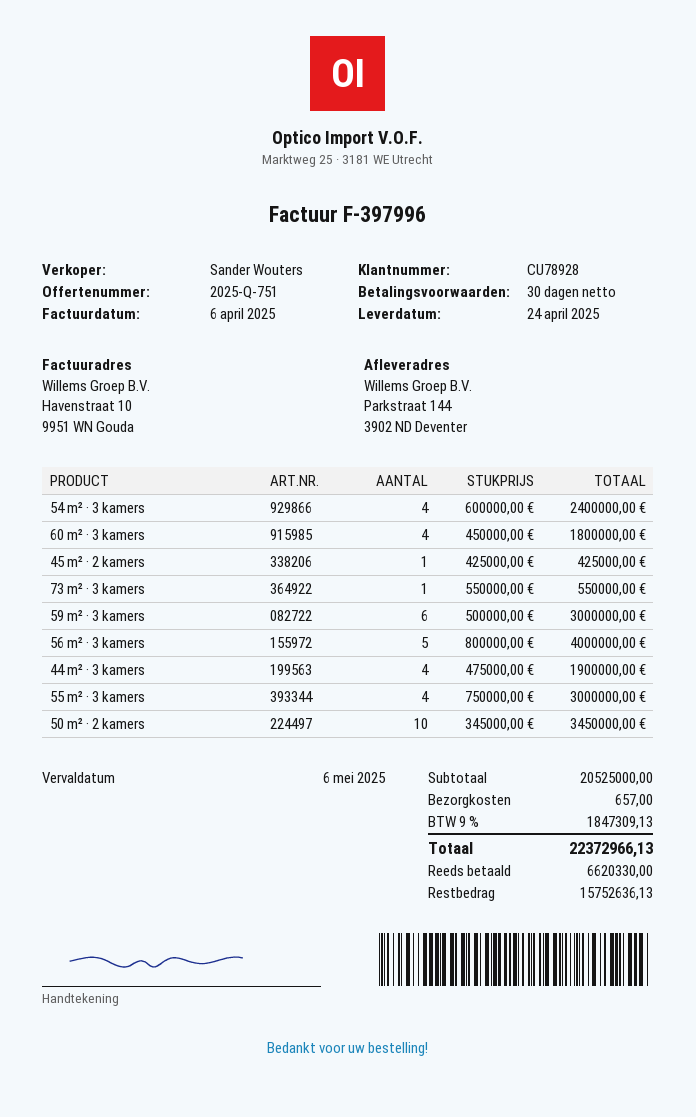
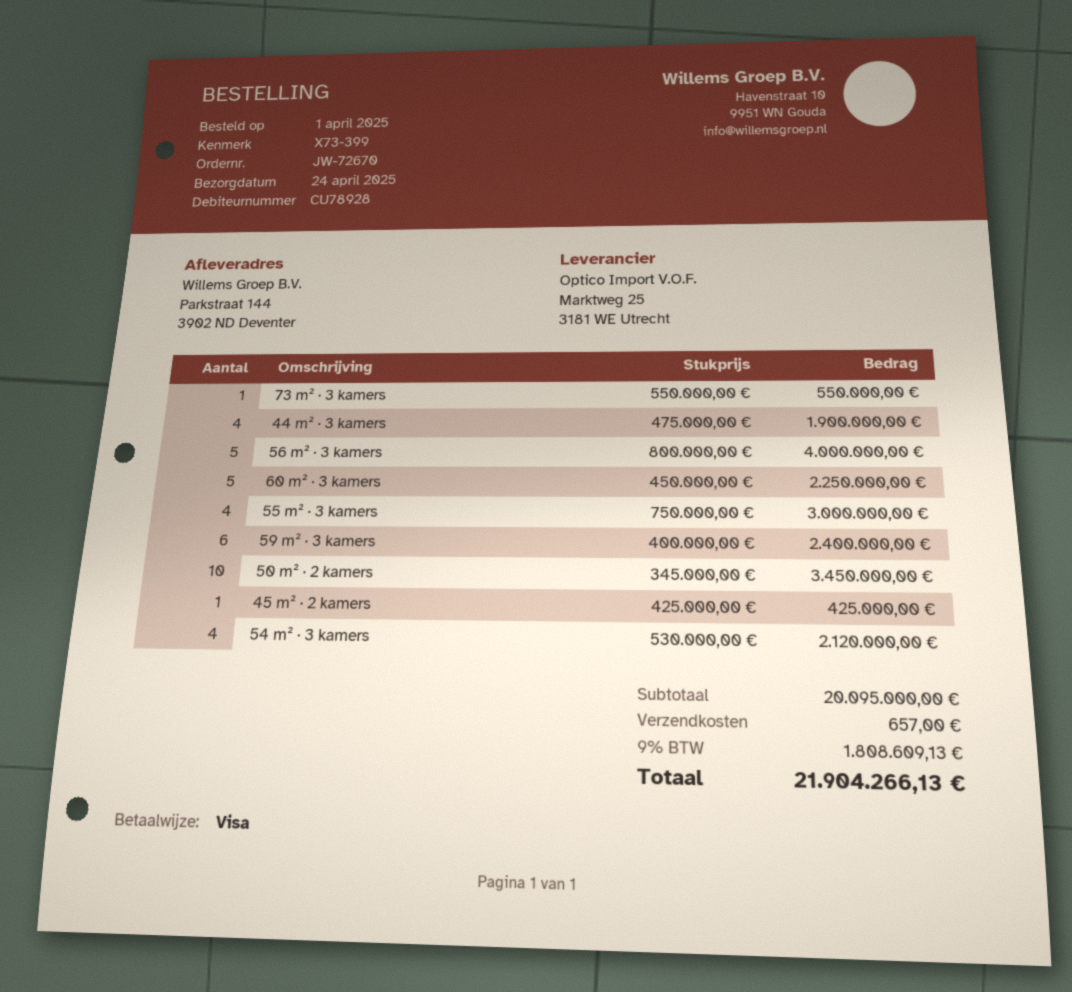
54 m² · 3 kamers: 4 x 600000.00 = 2400000.00 -> 4 x 530000.00 = 2120000.00
60 m² · 3 kamers: 4 x 450000.00 = 1800000.00 -> 5 x 450000.00 = 2250000.00
59 m² · 3 kamers: 6 x 500000.00 = 3000000.00 -> 6 x 400000.00 = 2400000.00
subtotal: 20525000.00 -> 20095000.00
tax: 9% = 1847309.13 -> 9% = 1808609.13
total: 22372966.13 -> 21904266.13

